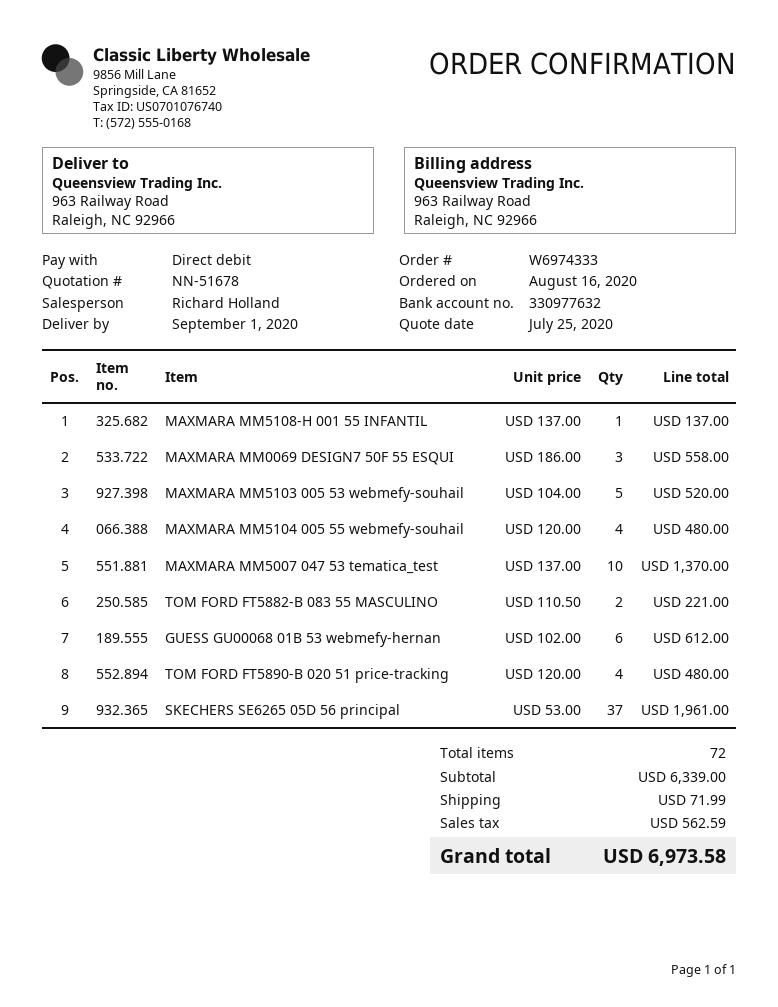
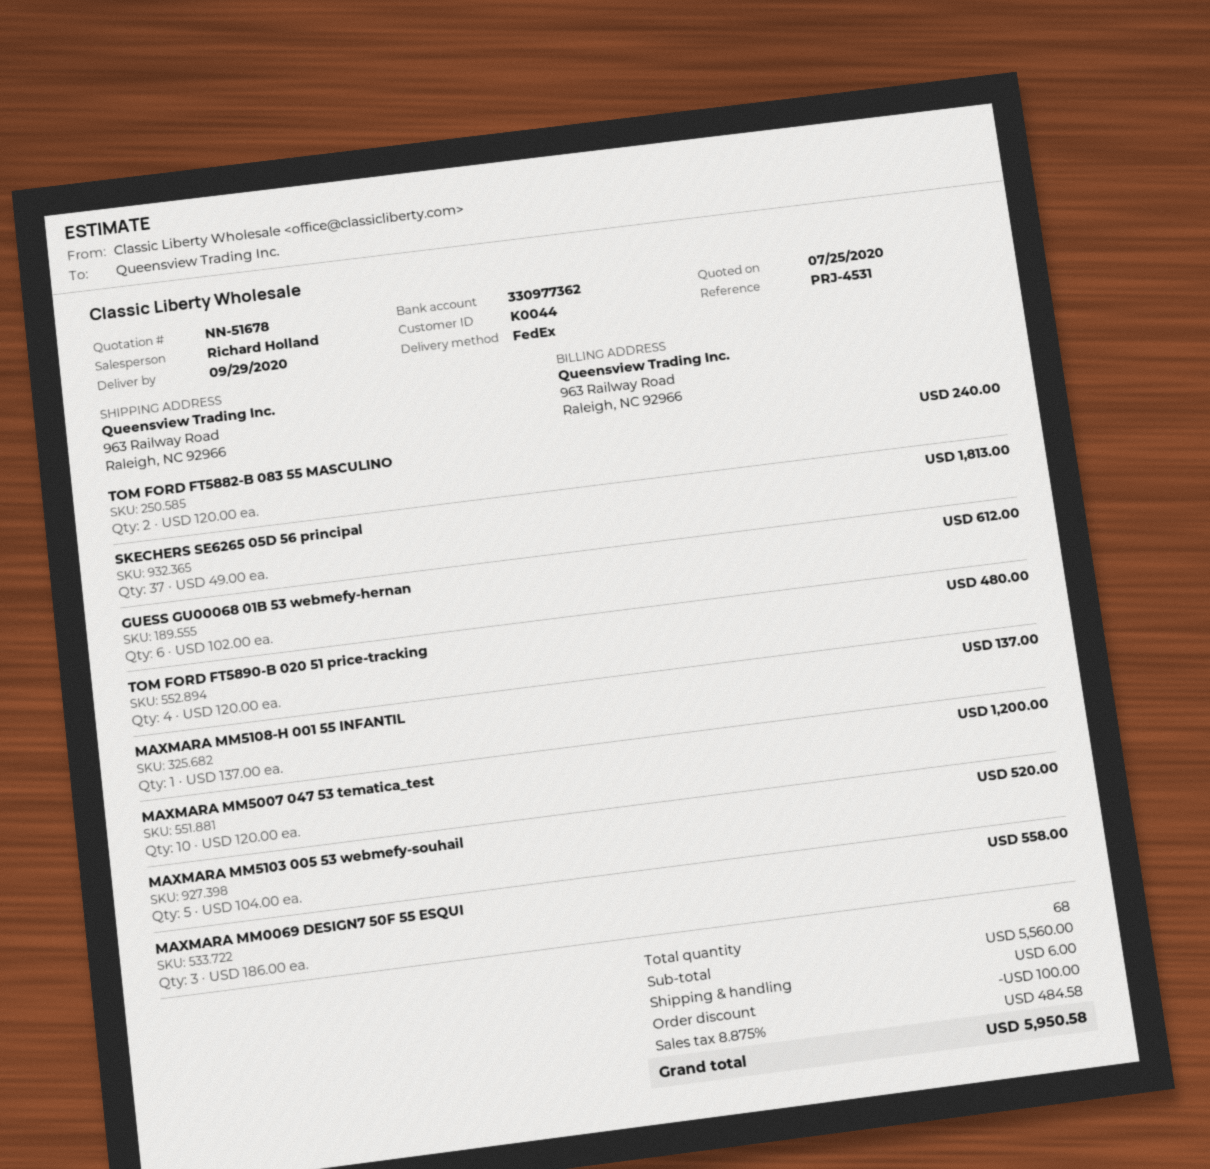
delivery date: 2020-09-01 -> 2020-09-29
bank account: 330977632 -> 330977362
MAXMARA MM5104 005 55 webmefy-souhail: 4 x 120.00 = 480.00 -> none
MAXMARA MM5007 047 53 tematica_test: 10 x 137.00 = 1370.00 -> 10 x 120.00 = 1200.00
TOM FORD FT5882-B 083 55 MASCULINO: 2 x 110.50 = 221.00 -> 2 x 120.00 = 240.00
SKECHERS SE6265 05D 56 principal: 37 x 53.00 = 1961.00 -> 37 x 49.00 = 1813.00
total quantity: 72 -> 68
subtotal: 6339.00 -> 5560.00
discount: none -> 100.00
shipping: 71.99 -> 6.00
tax: 562.59 -> 484.58
total: 6973.58 -> 5950.58

